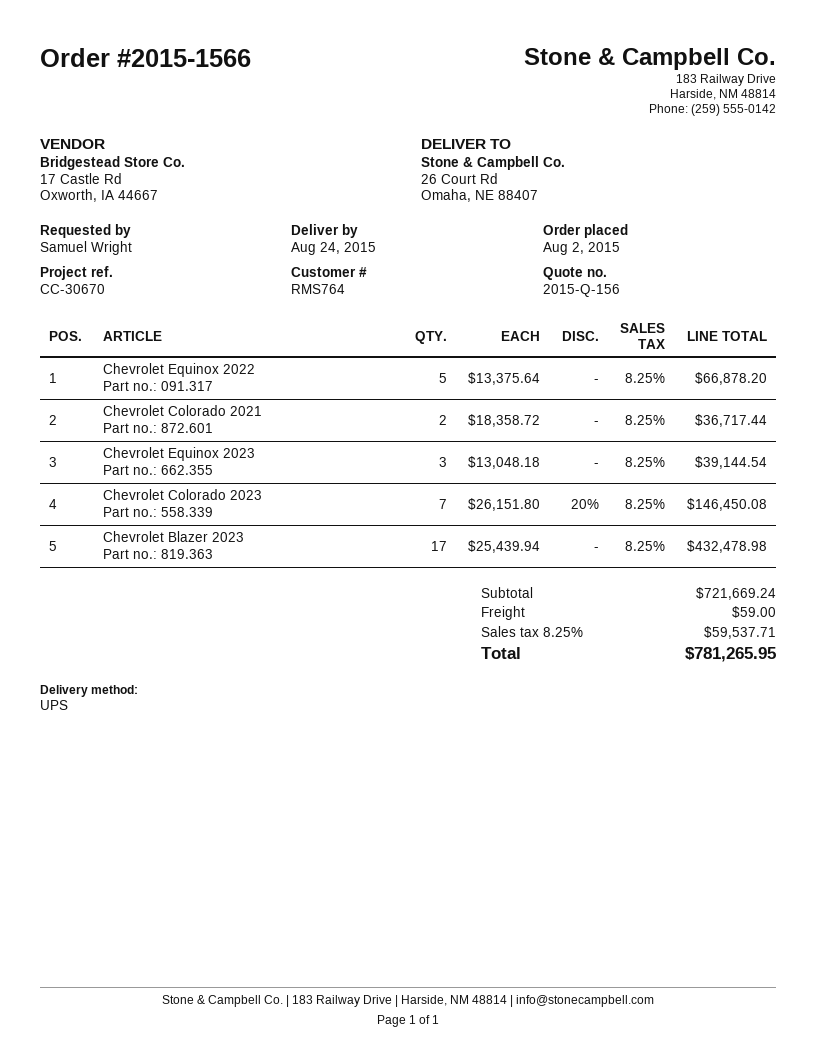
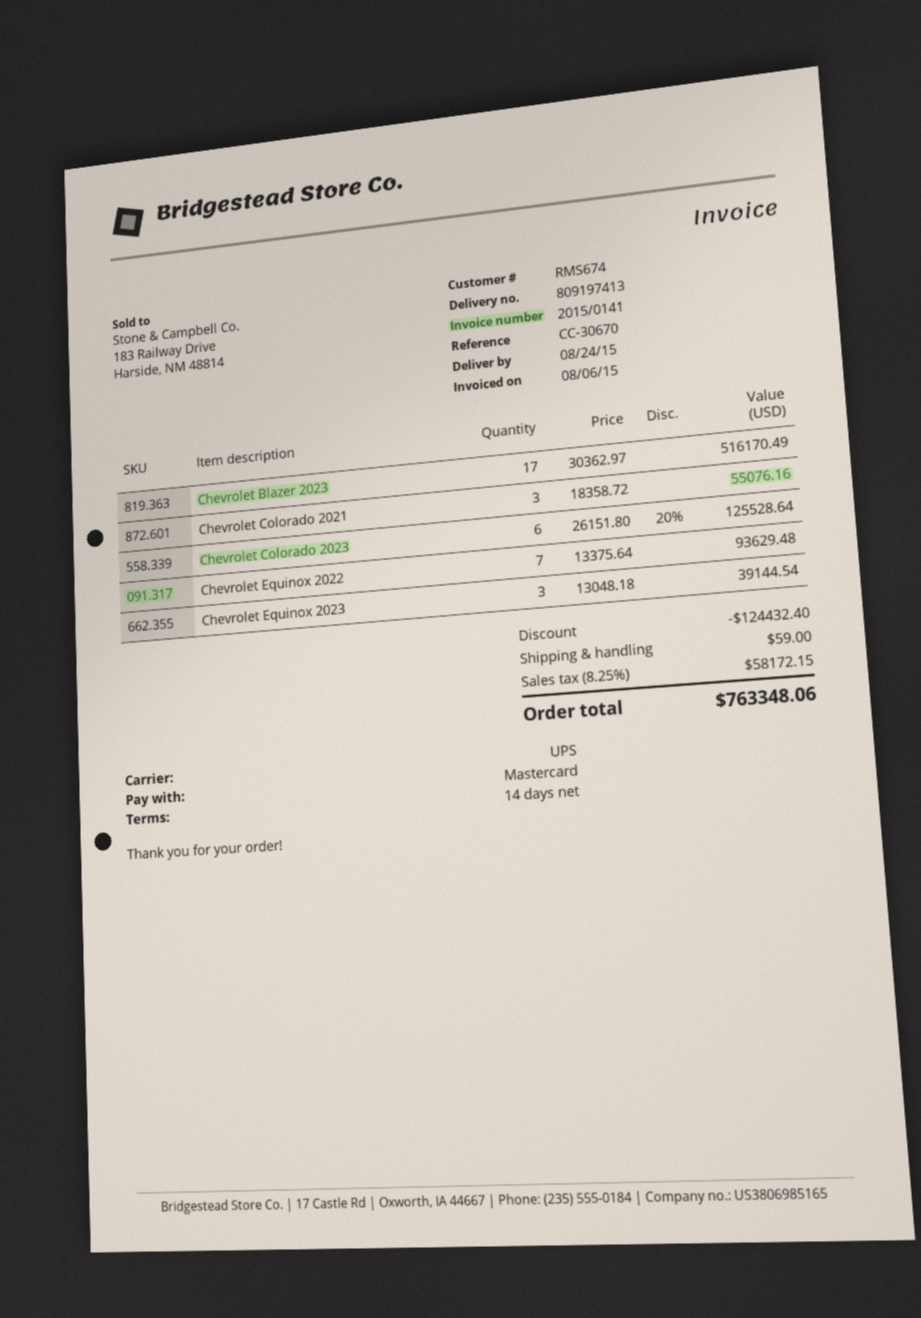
customer number: RMS764 -> RMS674
Chevrolet Equinox 2022: 5 x 13375.64 = 66878.20 -> 7 x 13375.64 = 93629.48
Chevrolet Colorado 2021: 2 x 18358.72 = 36717.44 -> 3 x 18358.72 = 55076.16
Chevrolet Colorado 2023: 7 x 26151.80 - 20% = 146450.08 -> 6 x 26151.80 - 20% = 125528.64
Chevrolet Blazer 2023: 17 x 25439.94 = 432478.98 -> 17 x 30362.97 = 516170.49
discount: none -> 124432.40
tax: 8.25% = 59537.71 -> 8.25% = 58172.15
total: 781265.95 -> 763348.06

